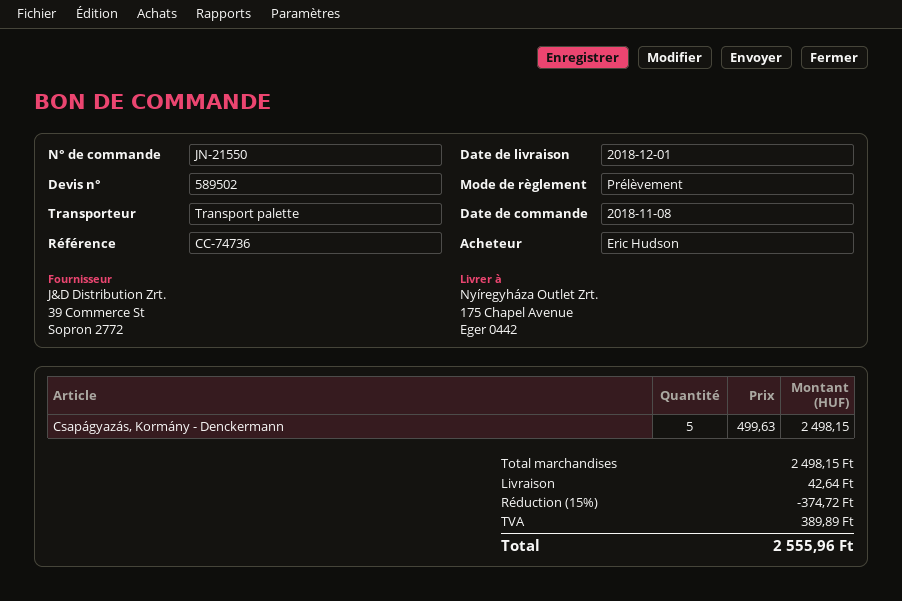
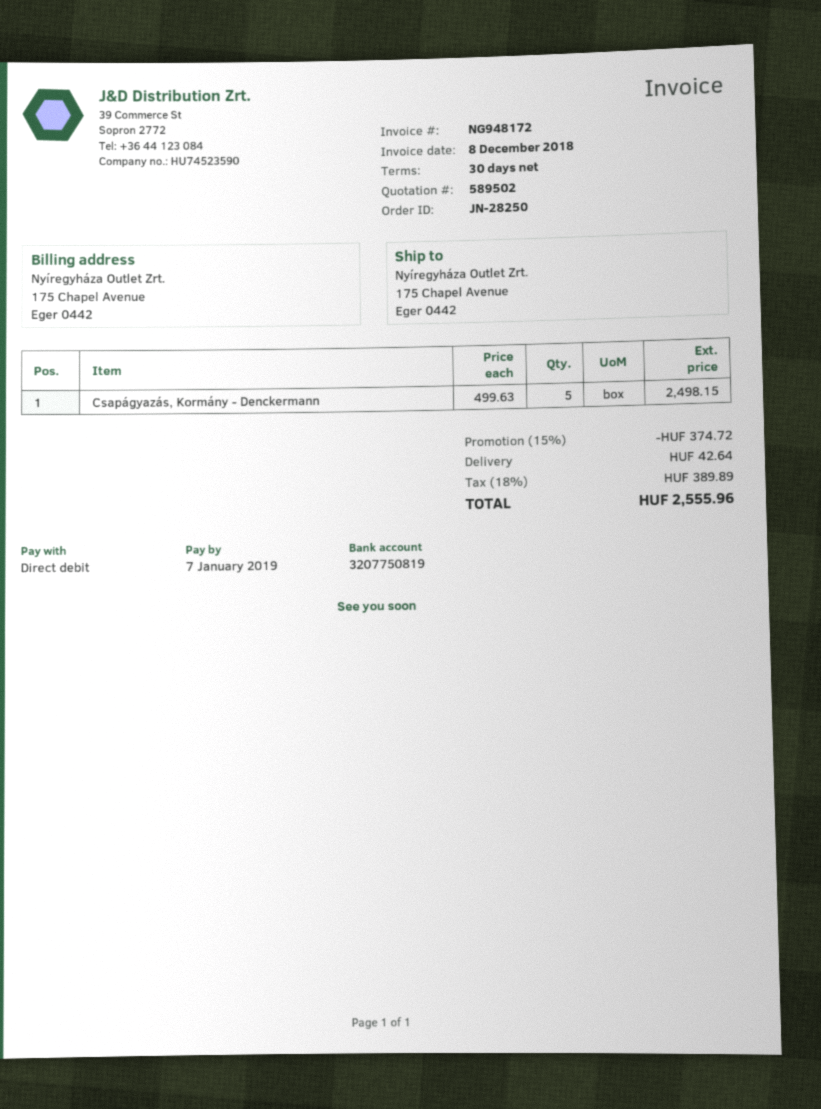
order number: JN-21550 -> JN-28250

